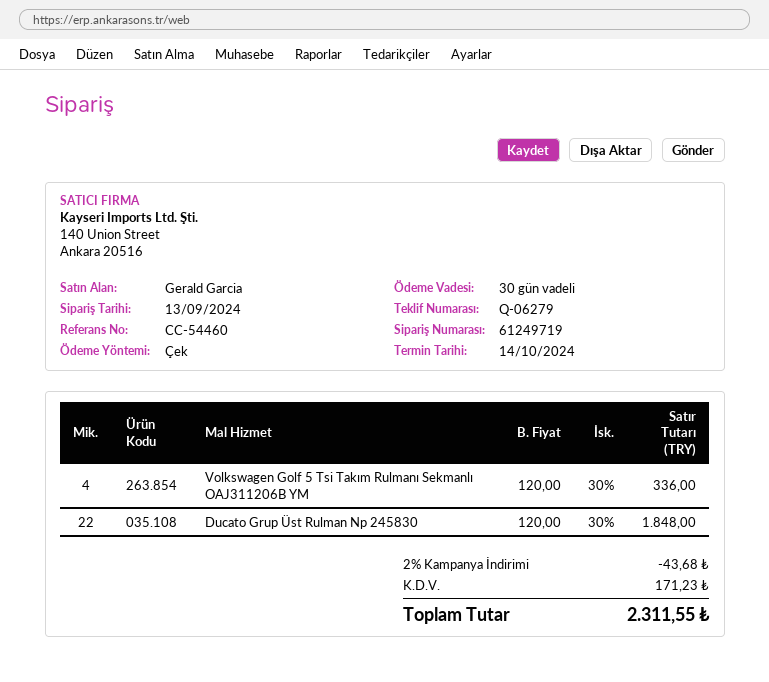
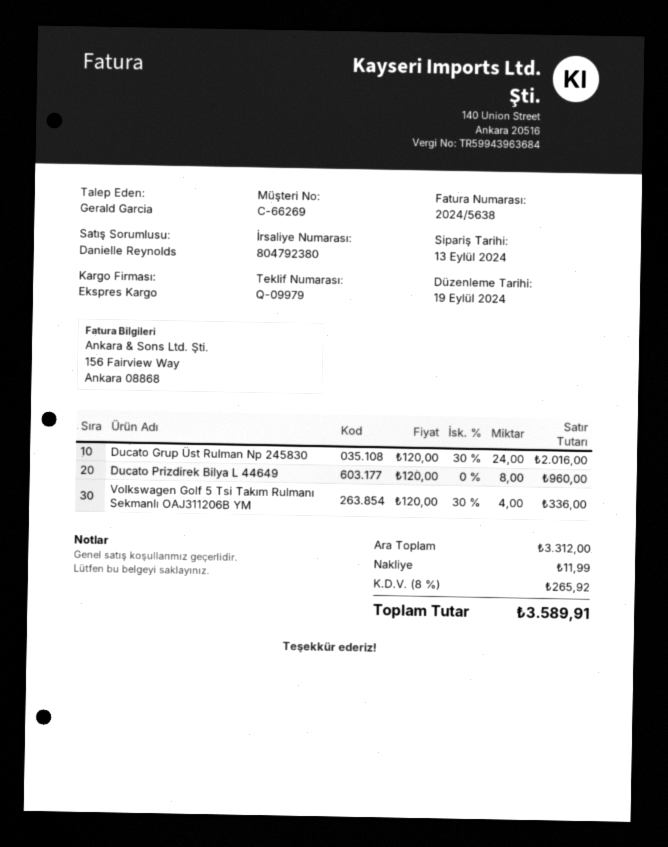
quote number: Q-06279 -> Q-09979
Ducato Grup Üst Rulman Np 245830: 22 x 120.00 - 30% = 1848.00 -> 24 x 120.00 - 30% = 2016.00
Ducato Prizdirek Bilya L 44649: none -> 8 x 120.00 = 960.00
discount: 2% = 43.68 -> none
shipping: none -> 11.99
tax: 171.23 -> 265.92
total: 2311.55 -> 3589.91

